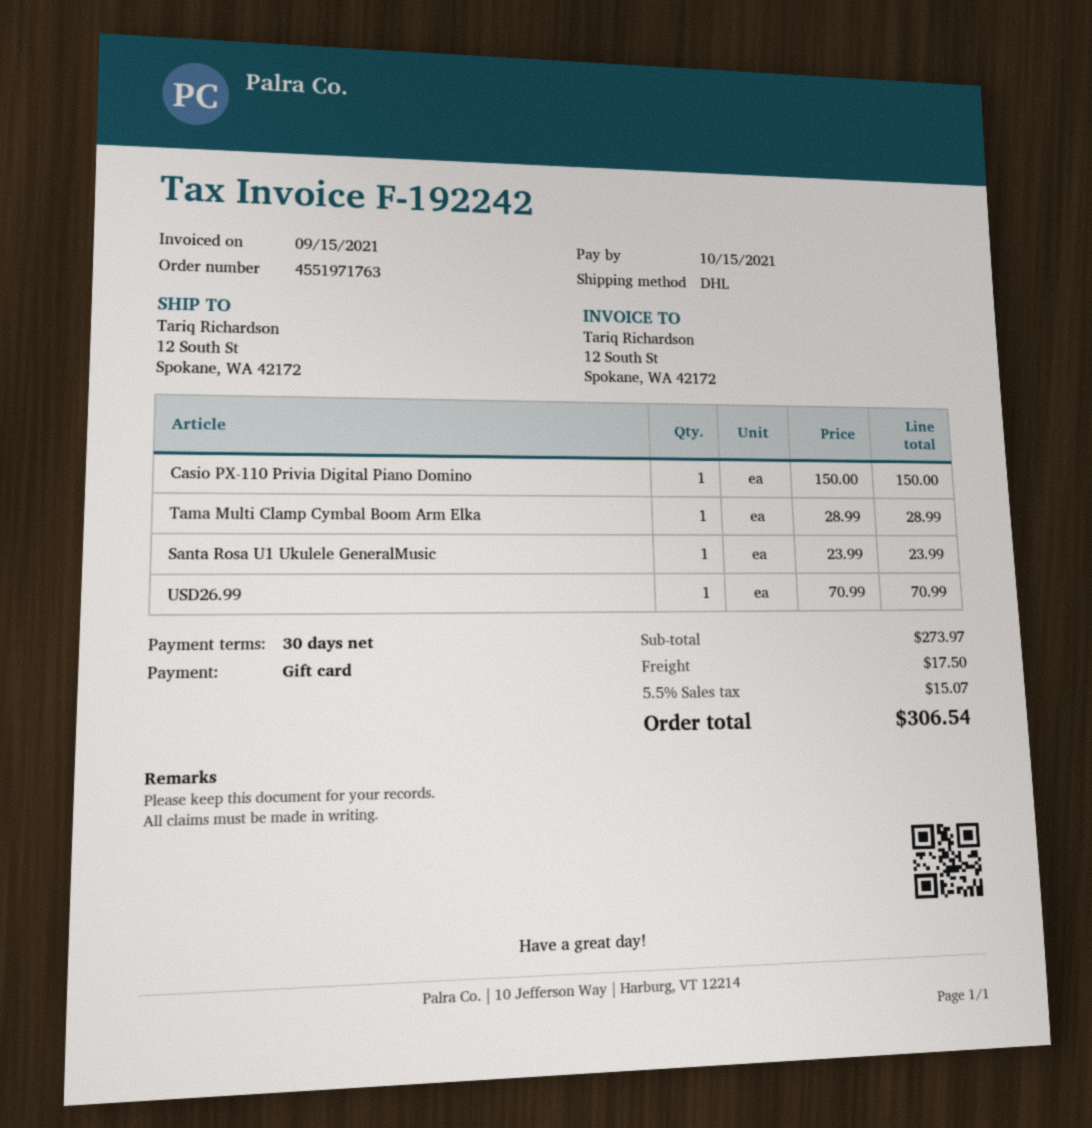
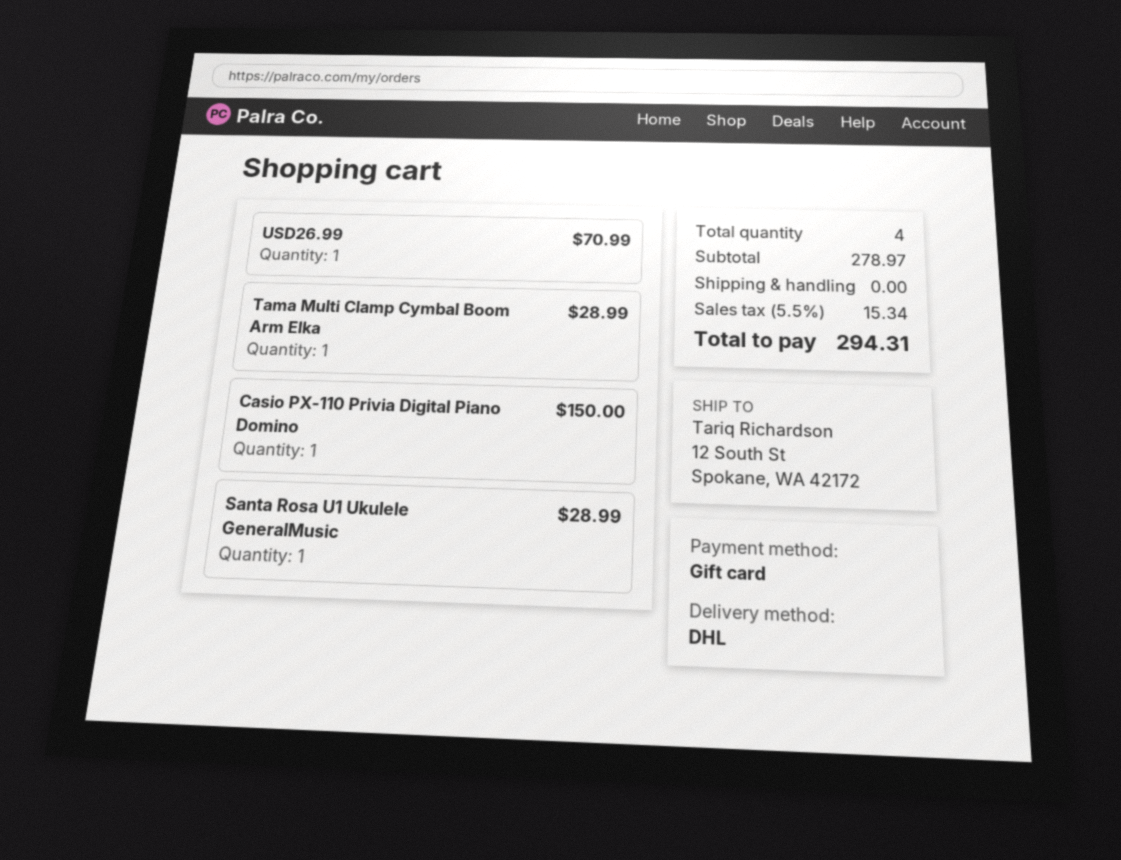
Santa Rosa U1 Ukulele GeneralMusic: 1 for 23.99 -> 1 for 28.99
subtotal: 273.97 -> 278.97
shipping: 17.50 -> 0.00
tax: 5.5% = 15.07 -> 5.5% = 15.34
total: 306.54 -> 294.31

